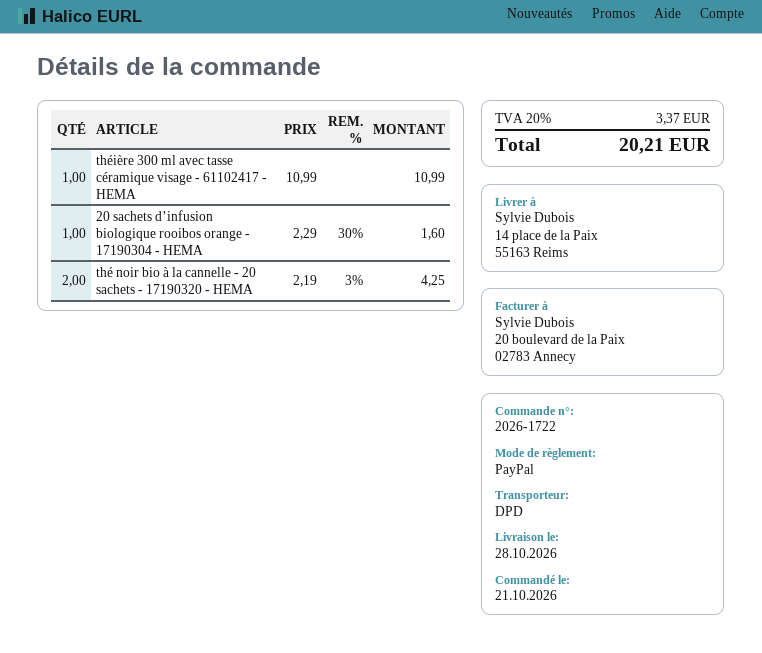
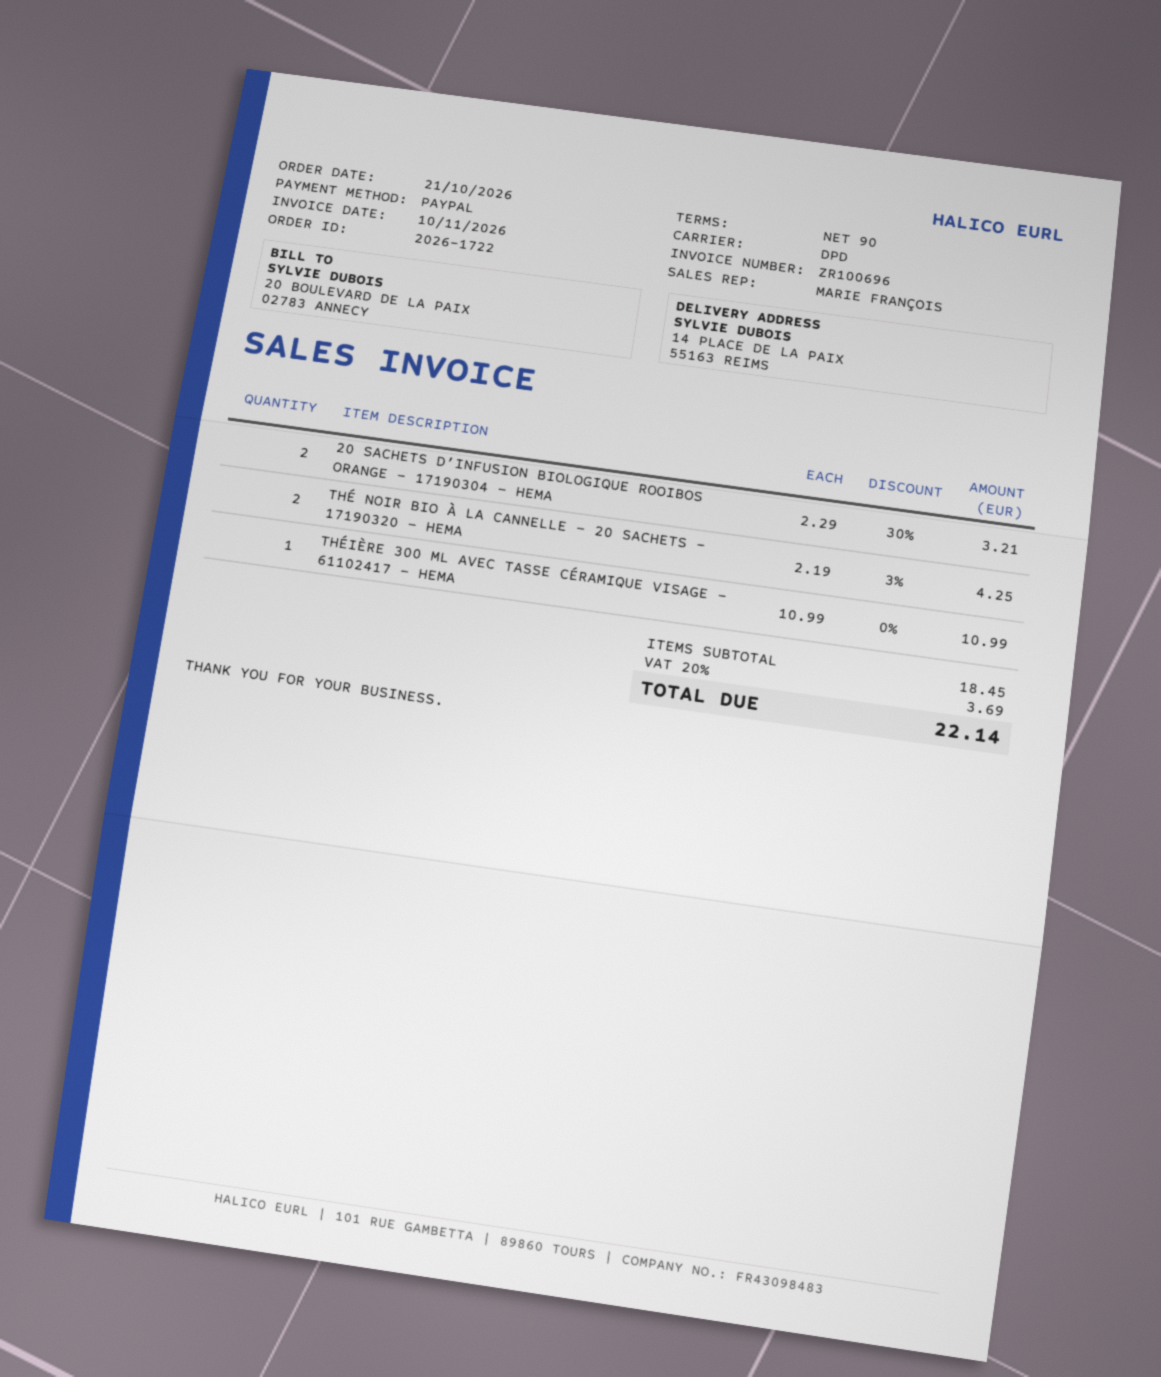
20 sachets d’infusion biologique rooibos orange - 17190304 - HEMA: 1 x 2.29 - 30% = 1.60 -> 2 x 2.29 - 30% = 3.21
tax: 20% = 3.37 -> 20% = 3.69
total: 20.21 -> 22.14

